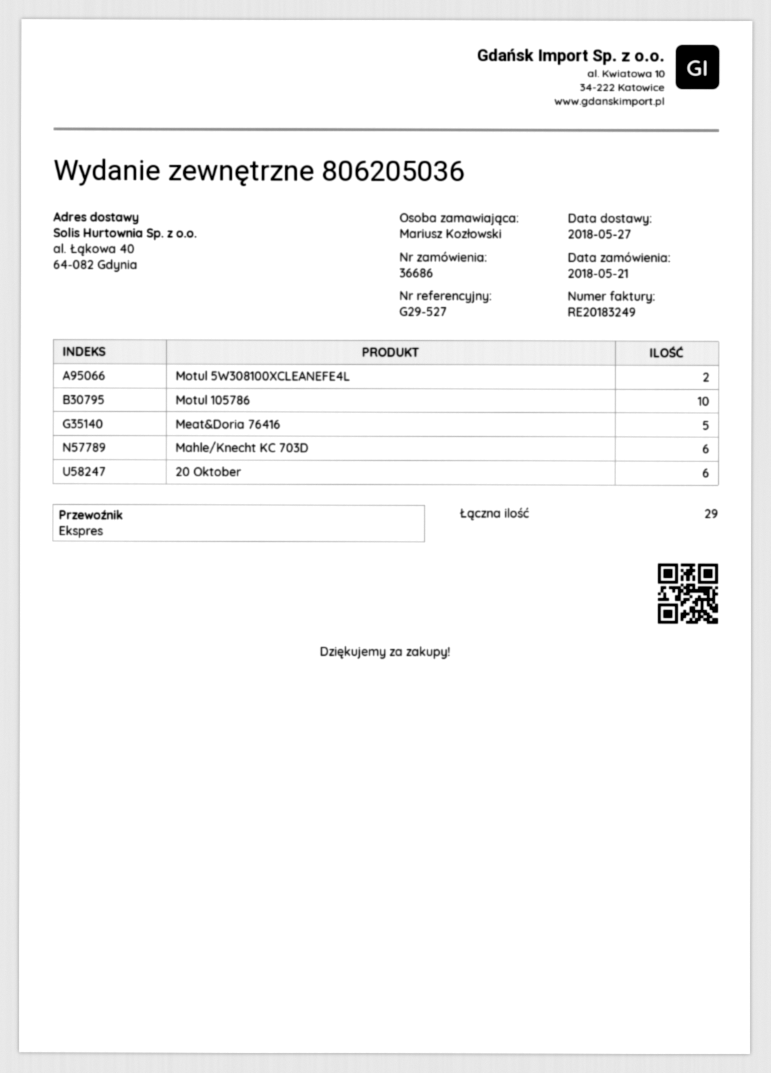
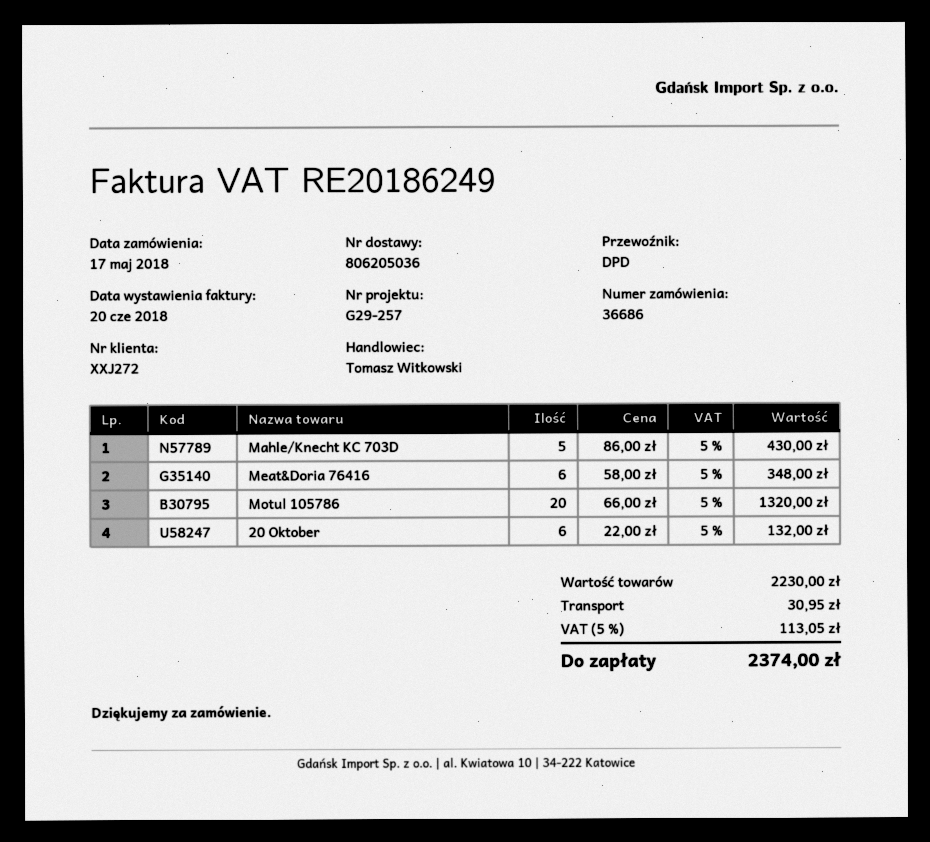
order date: 2018-05-21 -> 2018-05-17
invoice number: RE20183249 -> RE20186249
reference: G29-527 -> G29-257
shipping method: express -> DPD
Motul 5W308100XCLEANEFE4L: 2 -> none
Motul 105786: 10 -> 20
Meat&Doria 76416: 5 -> 6
Mahle/Knecht KC 703D: 6 -> 5

